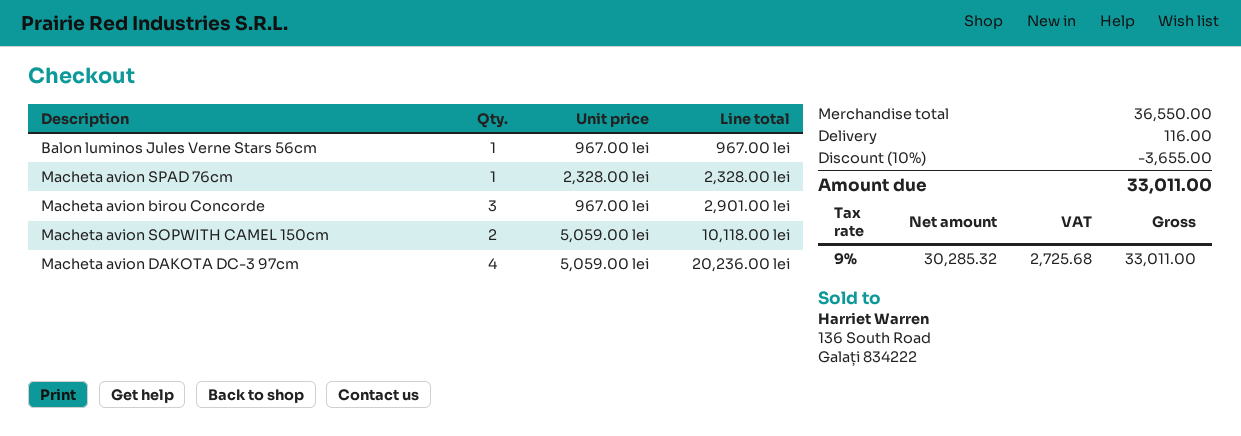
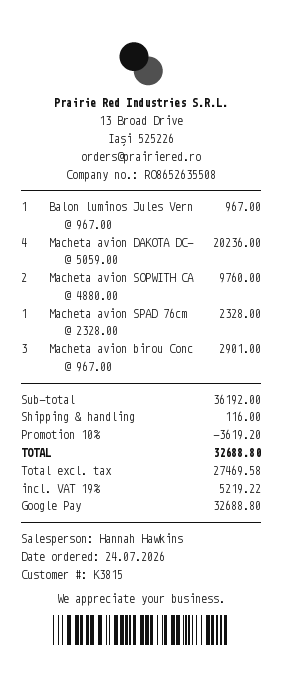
Macheta avion SOPWITH CAMEL 150cm: 2 x 5059.00 = 10118.00 -> 2 x 4880.00 = 9760.00
subtotal: 36550.00 -> 36192.00
discount: 10% = 3655.00 -> 10% = 3619.20
net: 30285.32 -> 27469.58
tax: 9% = 2725.68 -> 19% = 5219.22
total: 33011.00 -> 32688.80

